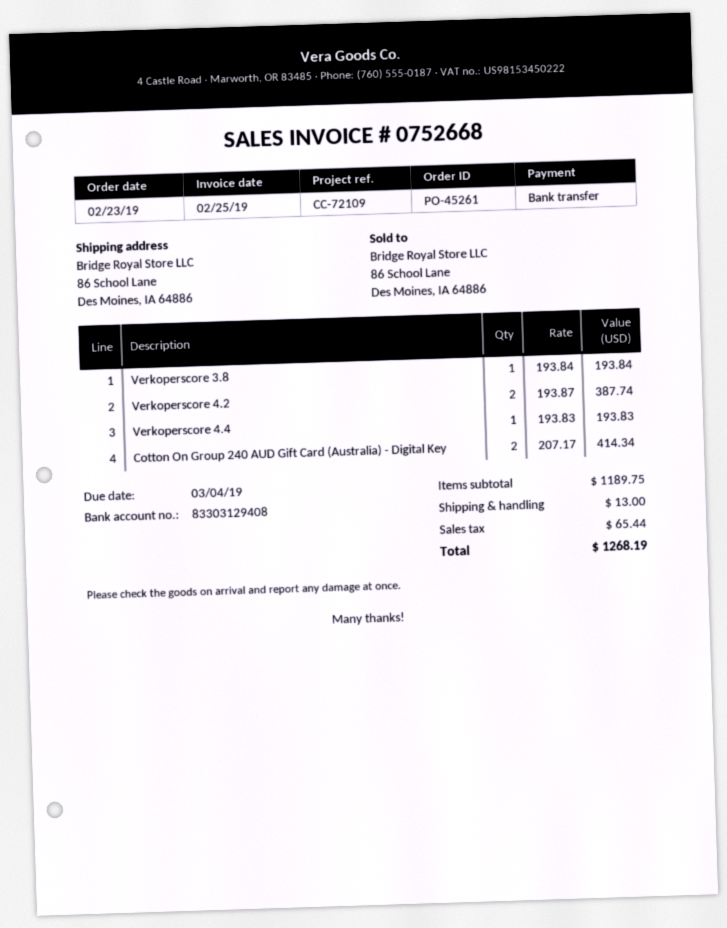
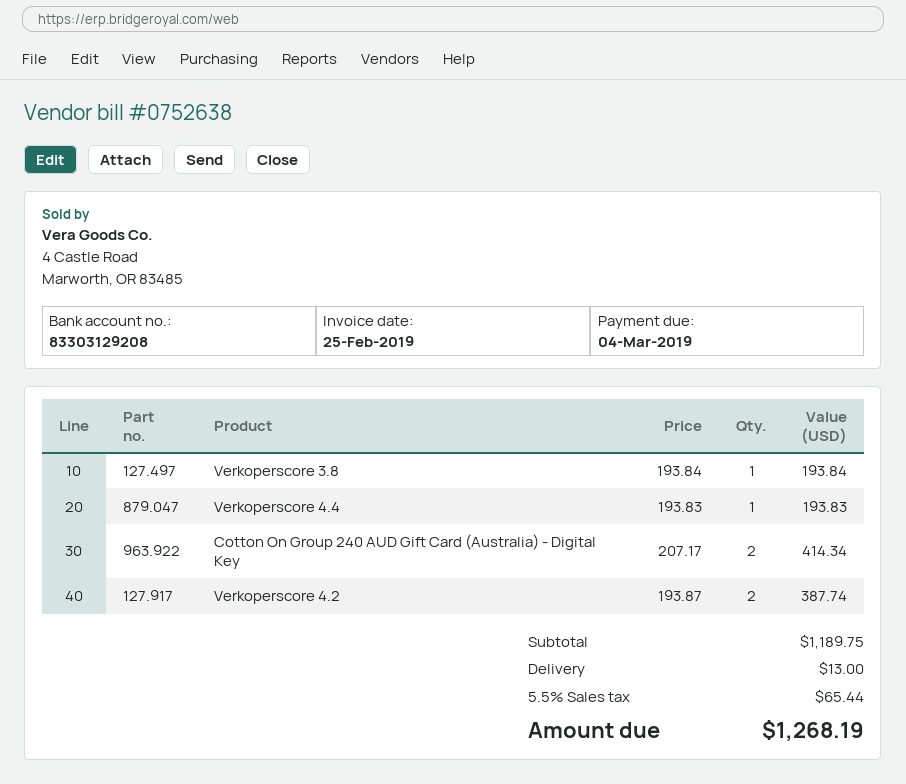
invoice number: 0752668 -> 0752638
bank account: 83303129408 -> 83303129208

